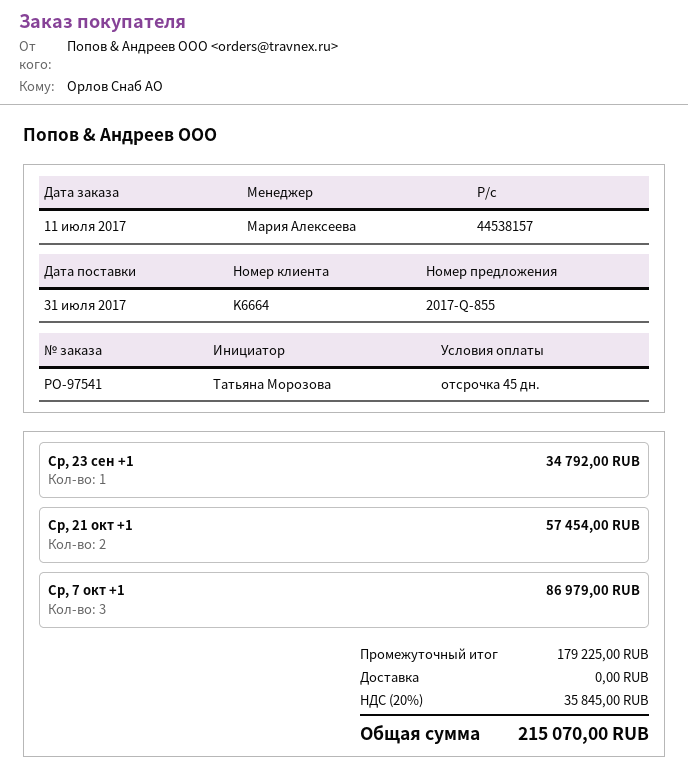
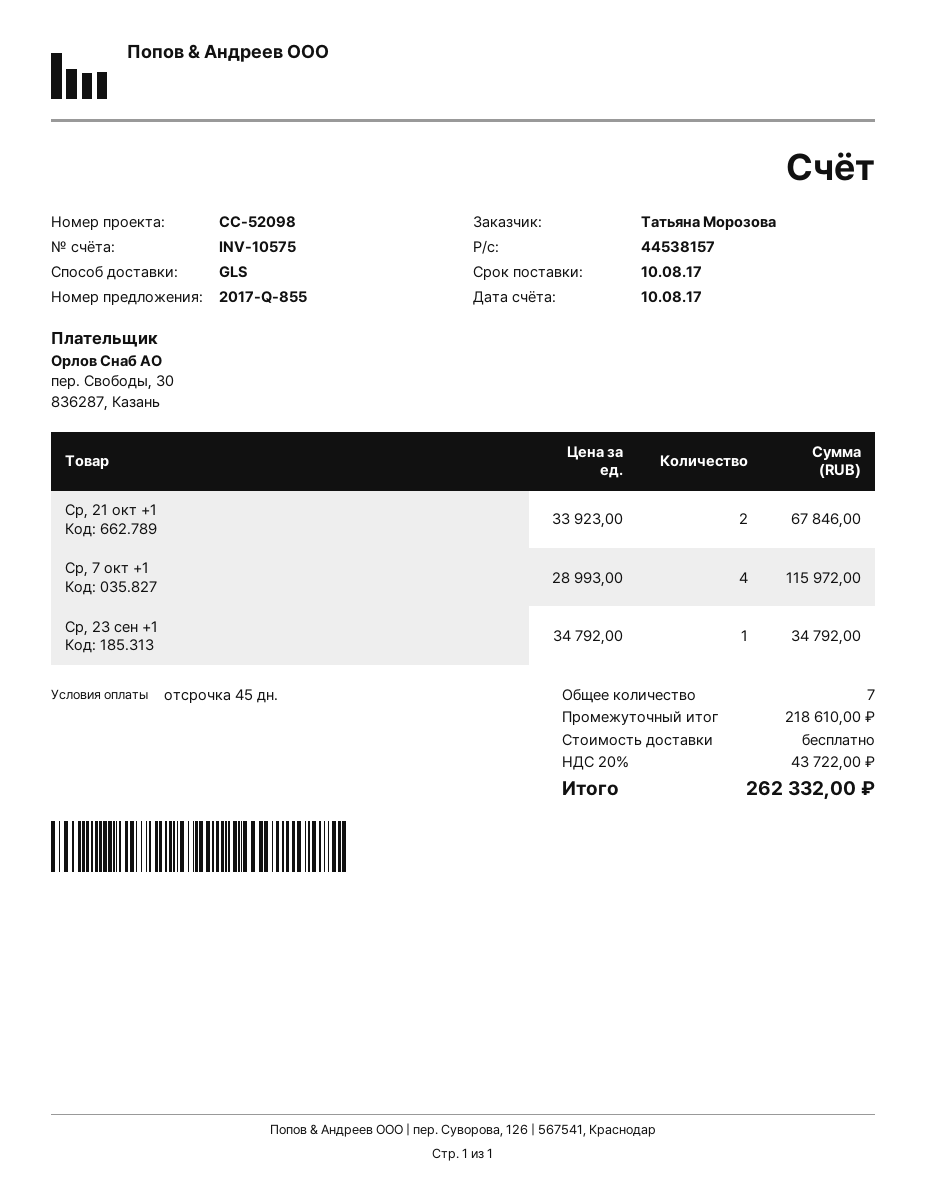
delivery date: 2017-07-31 -> 2017-08-10
Ср, 21 окт +1: 2 for 57454.00 -> 2 for 67846.00
Ср, 7 окт +1: 3 for 86979.00 -> 4 for 115972.00
subtotal: 179225.00 -> 218610.00
tax: 20% = 35845.00 -> 20% = 43722.00
total: 215070.00 -> 262332.00

